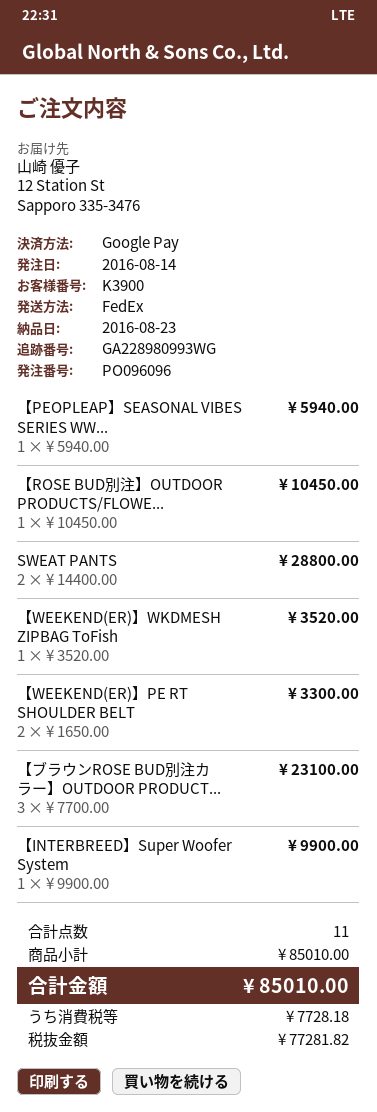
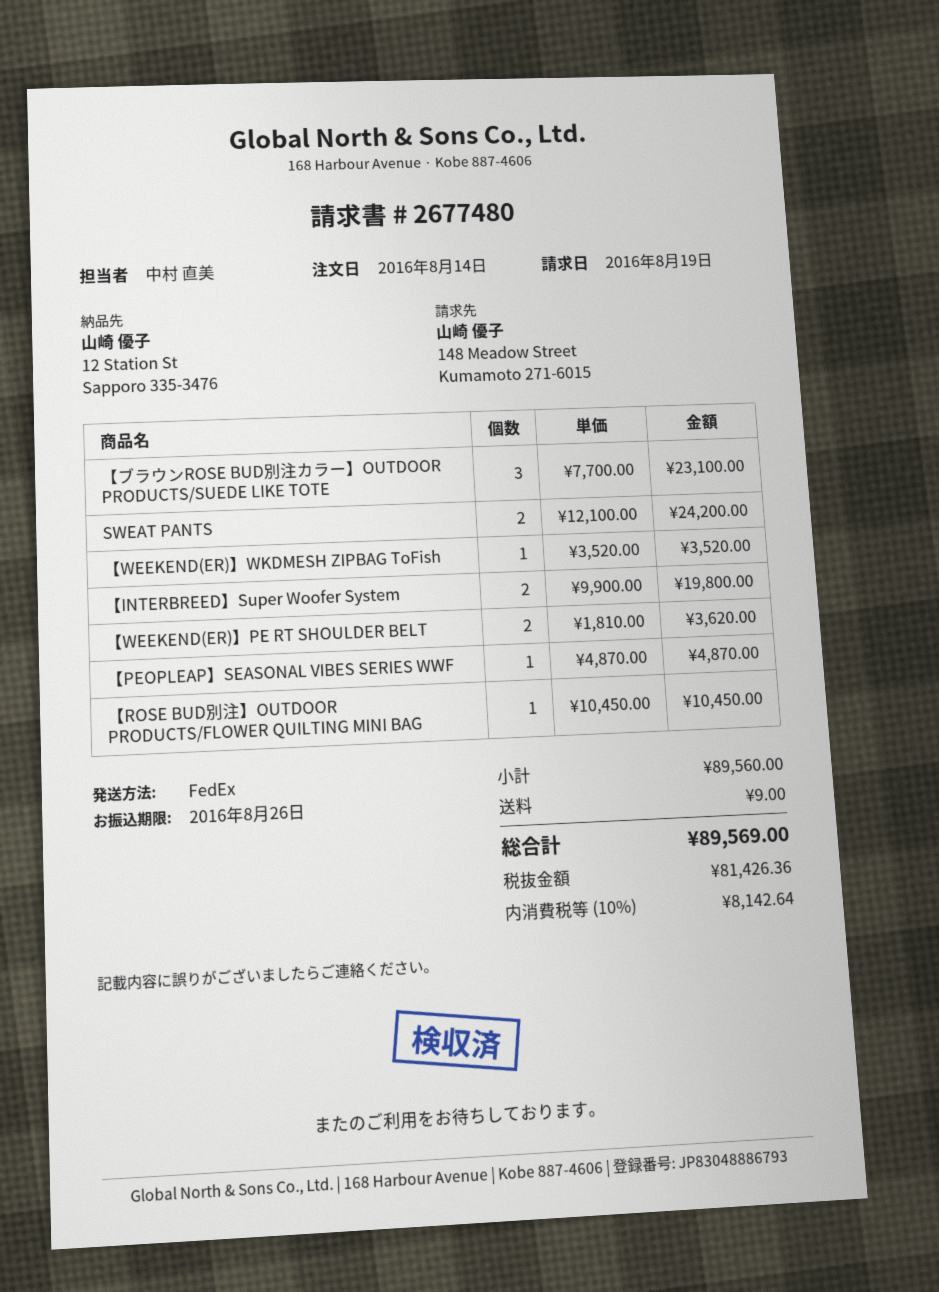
【PEOPLEAP】SEASONAL VIBES SERIES WW...: 1 x 5940.00 = 5940.00 -> 1 x 4870.00 = 4870.00
SWEAT PANTS: 2 x 14400.00 = 28800.00 -> 2 x 12100.00 = 24200.00
【WEEKEND(ER)】PE RT SHOULDER BELT: 2 x 1650.00 = 3300.00 -> 2 x 1810.00 = 3620.00
【INTERBREED】Super Woofer System: 1 x 9900.00 = 9900.00 -> 2 x 9900.00 = 19800.00
subtotal: 85010.00 -> 89560.00
shipping: none -> 9.00
net: 77281.82 -> 81426.36
tax: 7728.18 -> 8142.64
total: 85010.00 -> 89569.00

